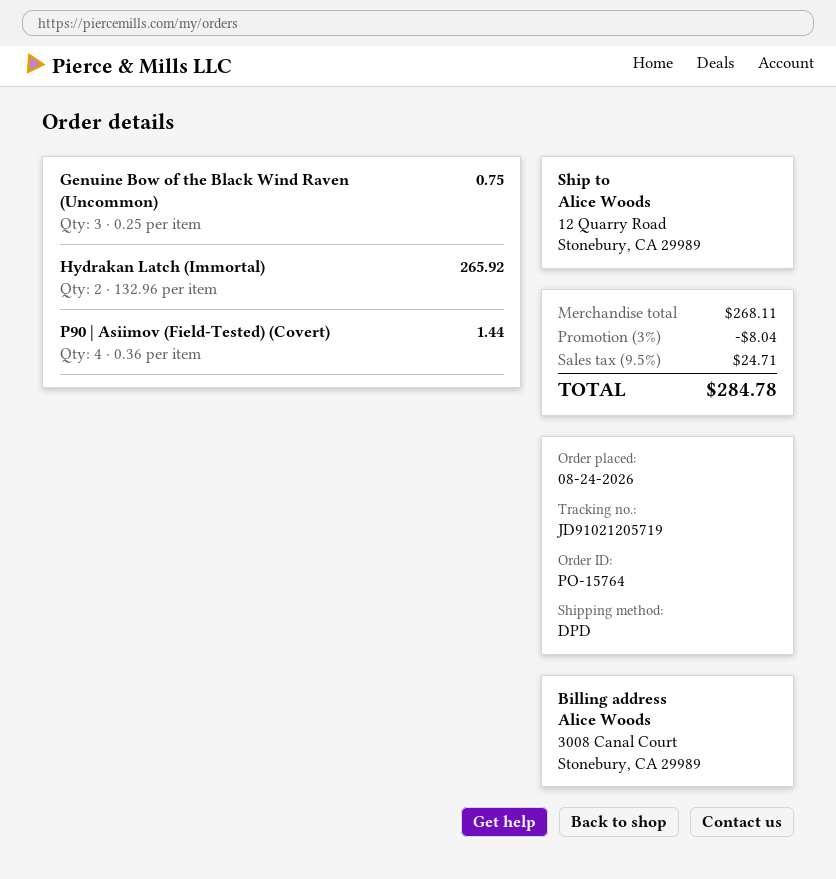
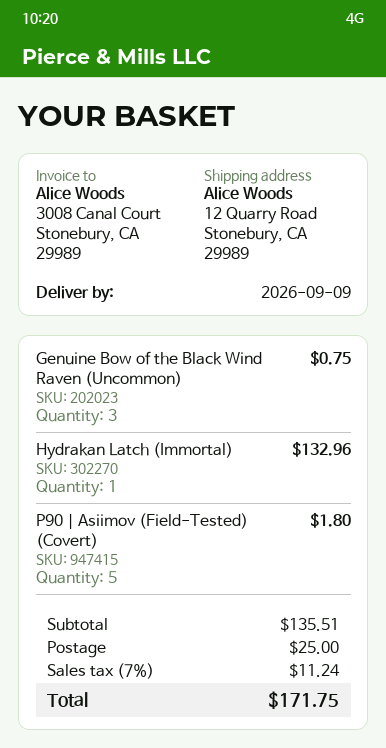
Hydrakan Latch (Immortal): 2 for 265.92 -> 1 for 132.96
P90 | Asiimov (Field-Tested) (Covert): 4 for 1.44 -> 5 for 1.80
subtotal: 268.11 -> 135.51
discount: 3% = 8.04 -> none
shipping: none -> 25.00
tax: 9.5% = 24.71 -> 7% = 11.24
total: 284.78 -> 171.75

